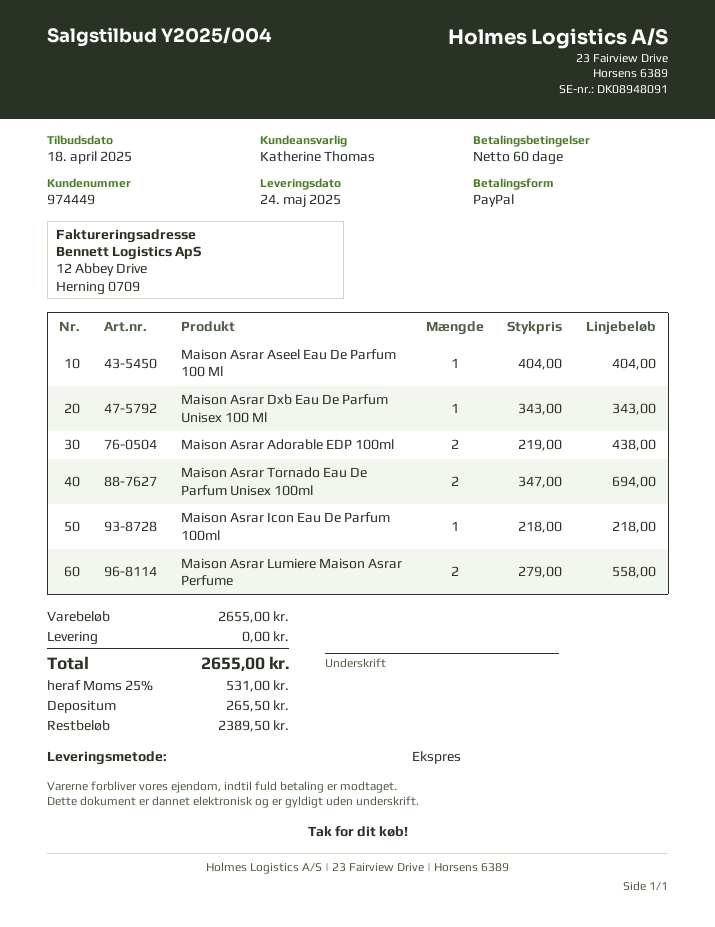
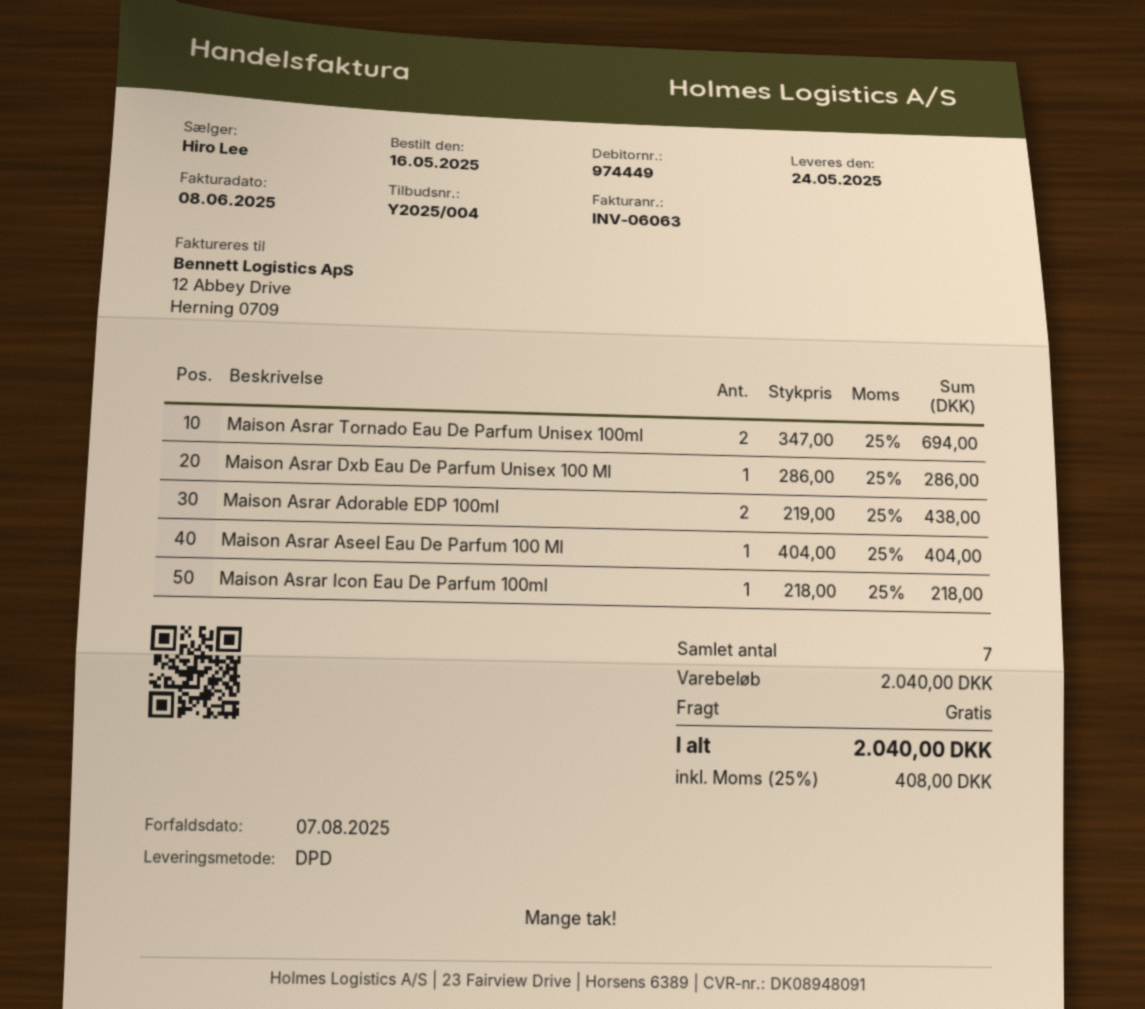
sales rep: Katherine Thomas -> Hiro Lee
shipping method: express -> DPD
Maison Asrar Dxb Eau De Parfum Unisex 100 Ml: 1 x 343.00 = 343.00 -> 1 x 286.00 = 286.00
Maison Asrar Lumiere Maison Asrar Perfume: 2 x 279.00 = 558.00 -> none
subtotal: 2655.00 -> 2040.00
tax: 25% = 531.00 -> 25% = 408.00
total: 2655.00 -> 2040.00

